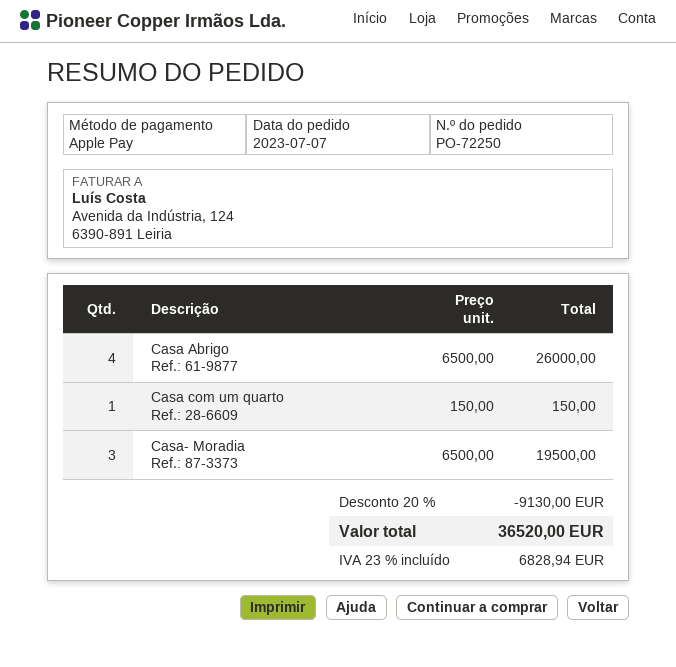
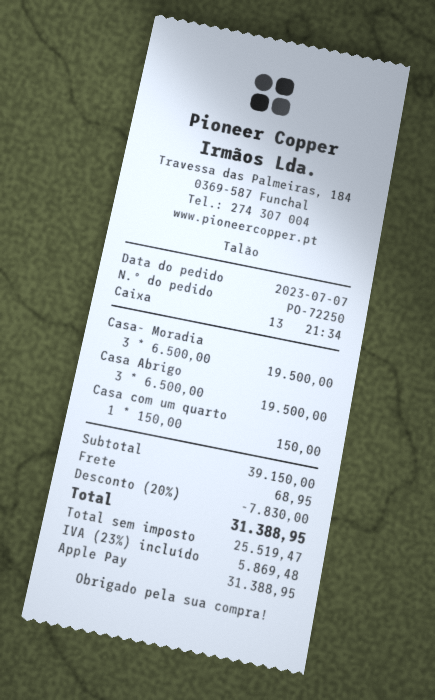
Casa Abrigo: 4 x 6500.00 = 26000.00 -> 3 x 6500.00 = 19500.00
discount: 20% = 9130.00 -> 20% = 7830.00
shipping: none -> 68.95
tax: 23% = 6828.94 -> 23% = 5869.48
total: 36520.00 -> 31388.95

